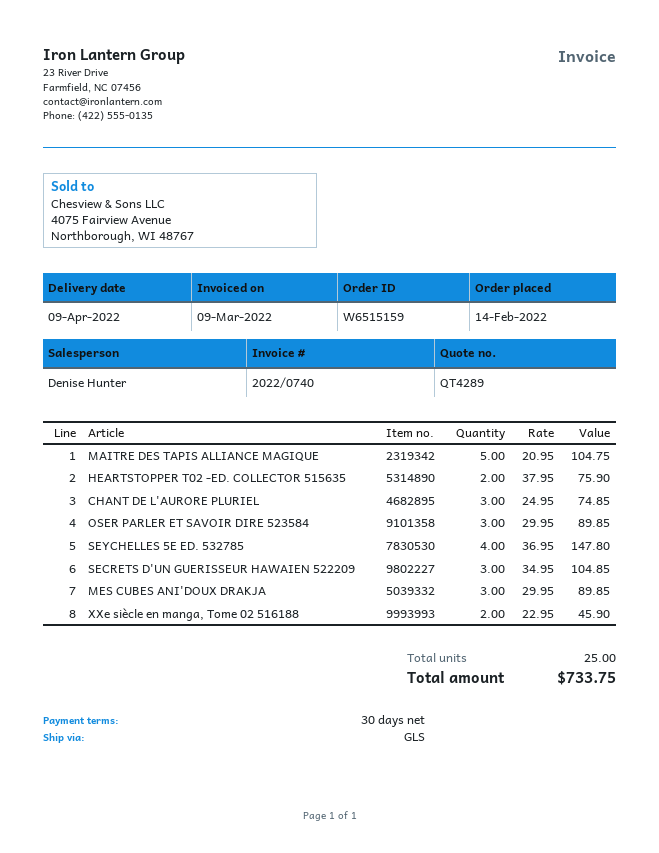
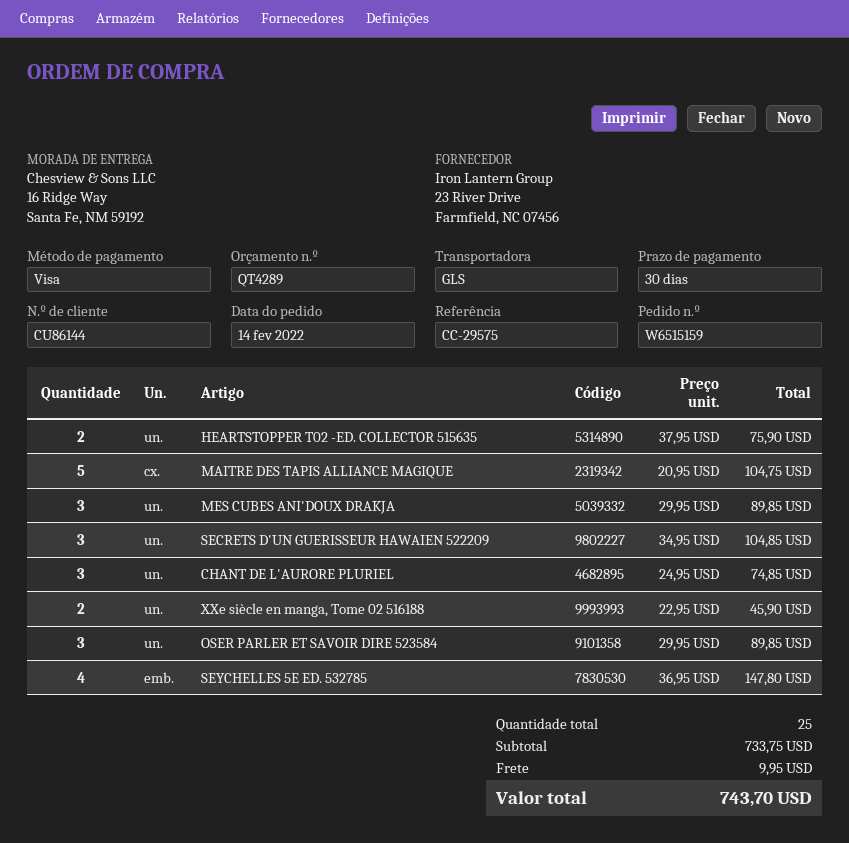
shipping: none -> 9.95
total: 733.75 -> 743.70

